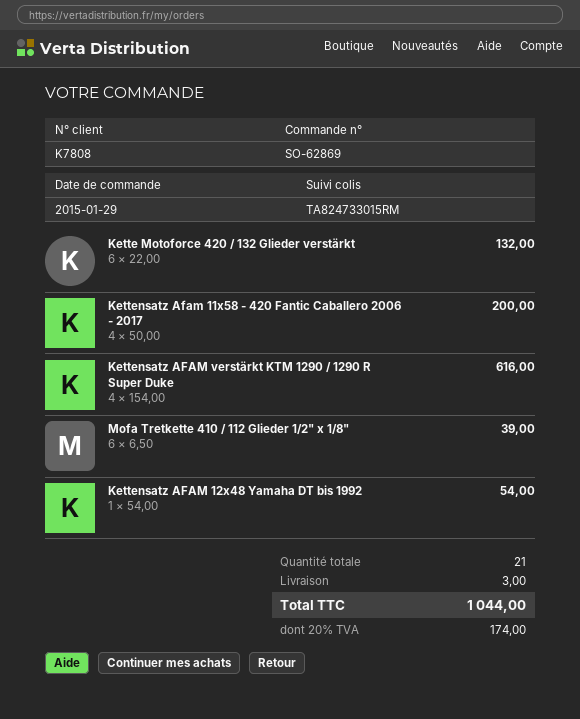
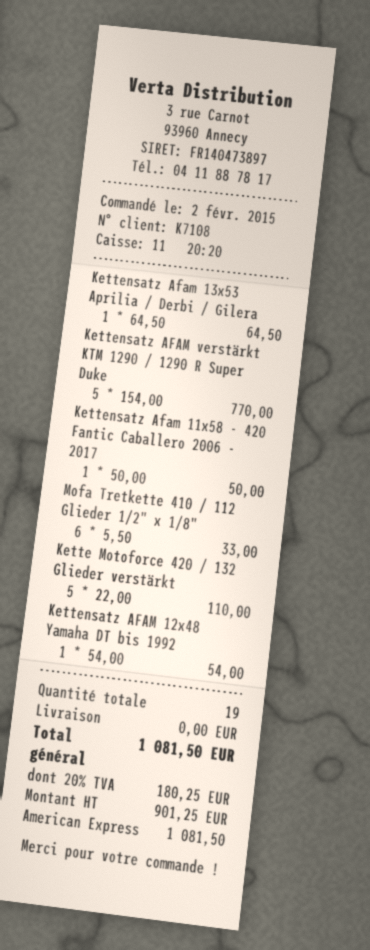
order date: 2015-01-29 -> 2015-02-02
customer number: K7808 -> K7108
Kette Motoforce 420 / 132 Glieder verstärkt: 6 x 22.00 = 132.00 -> 5 x 22.00 = 110.00
Kettensatz Afam 11x58 - 420 Fantic Caballero 2006 - 2017: 4 x 50.00 = 200.00 -> 1 x 50.00 = 50.00
Kettensatz AFAM verstärkt KTM 1290 / 1290 R Super Duke: 4 x 154.00 = 616.00 -> 5 x 154.00 = 770.00
Mofa Tretkette 410 / 112 Glieder 1/2" x 1/8": 6 x 6.50 = 39.00 -> 6 x 5.50 = 33.00
Kettensatz Afam 13x53 Aprilia / Derbi / Gilera: none -> 1 x 64.50 = 64.50
total quantity: 21 -> 19
shipping: 3.00 -> 0.00
tax: 20% = 174.00 -> 20% = 180.25
total: 1044.00 -> 1081.50

